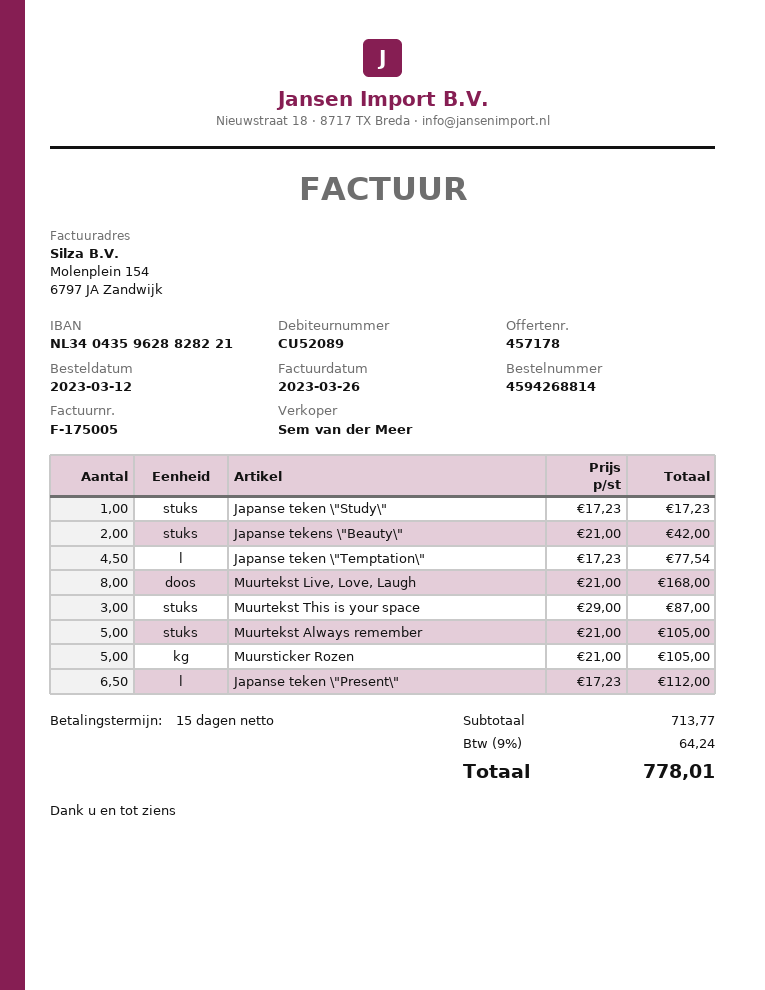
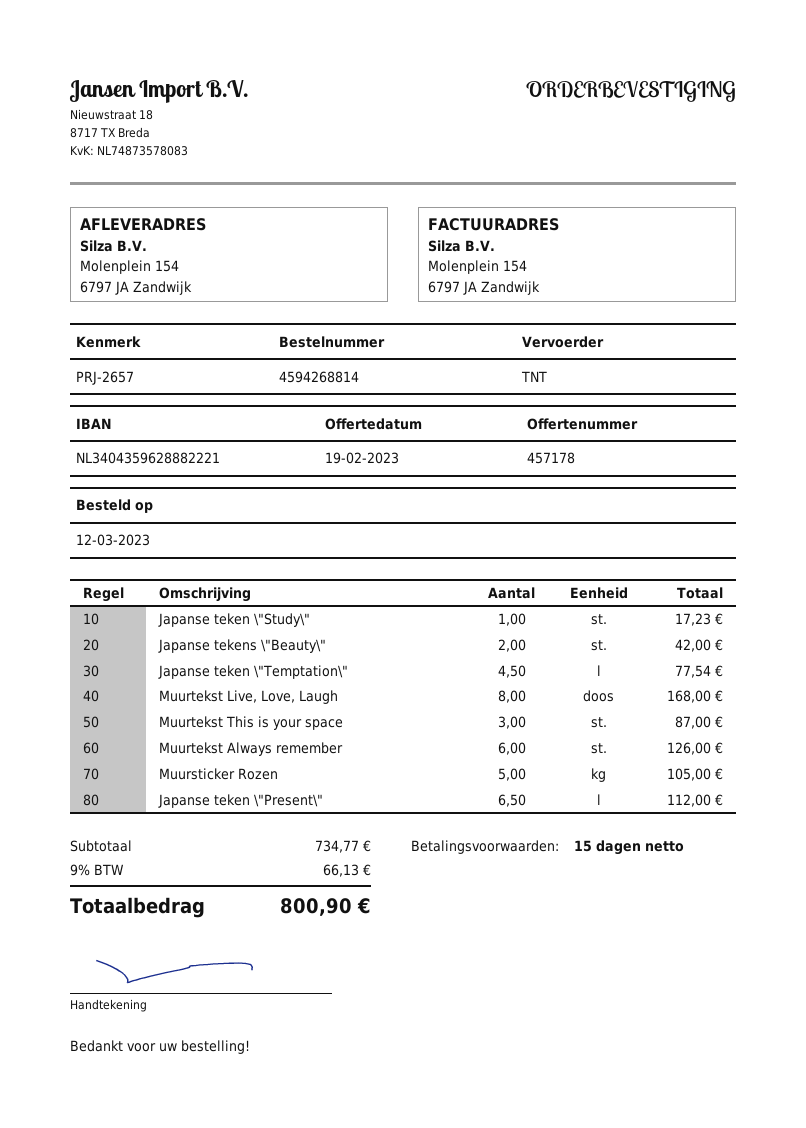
bank account: NL3404359628828221 -> NL3404359628882221
Muurtekst Always remember: 5 for 105.00 -> 6 for 126.00
subtotal: 713.77 -> 734.77
tax: 9% = 64.24 -> 9% = 66.13
total: 778.01 -> 800.90

